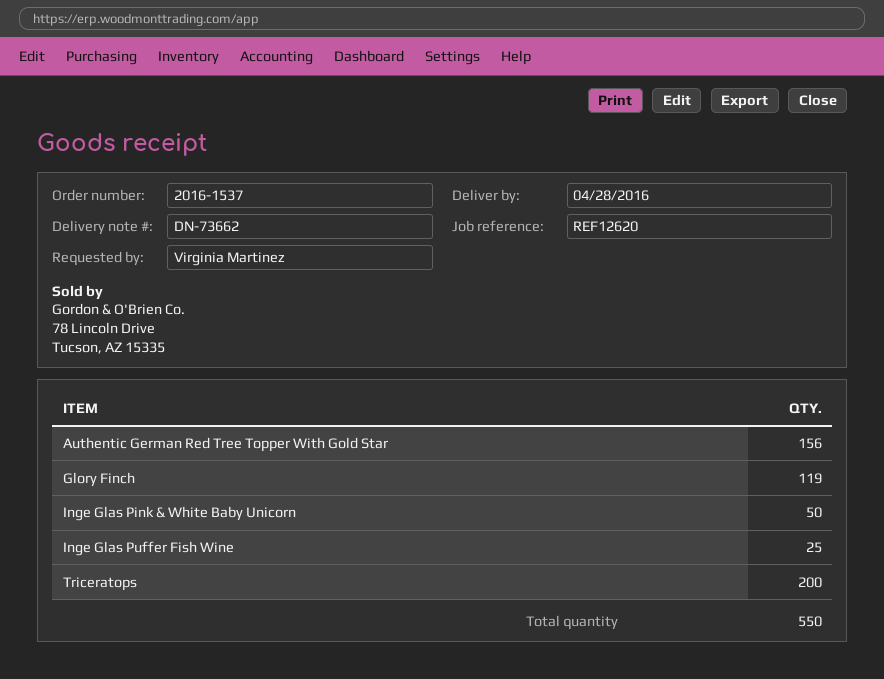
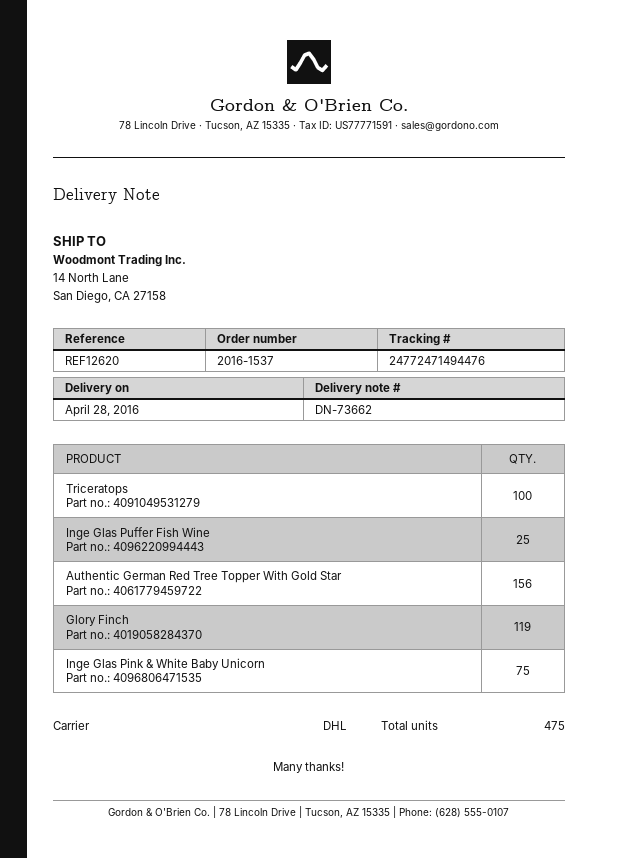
Inge Glas Pink & White Baby Unicorn: 50 -> 75
Triceratops: 200 -> 100
total quantity: 550 -> 475

